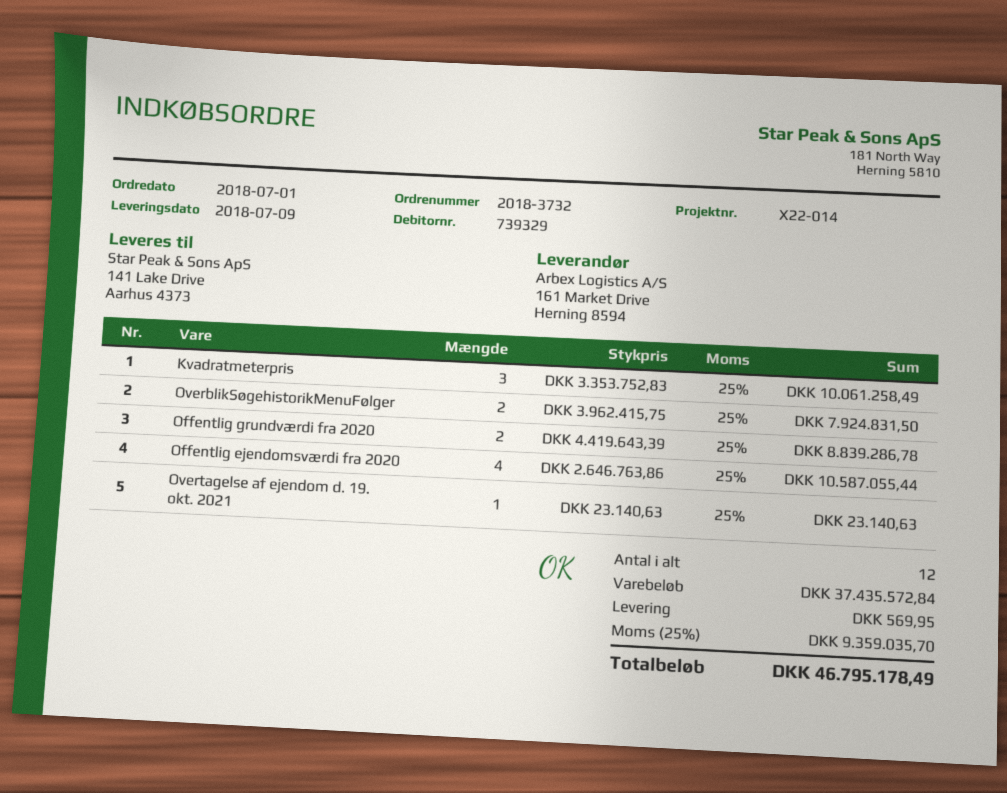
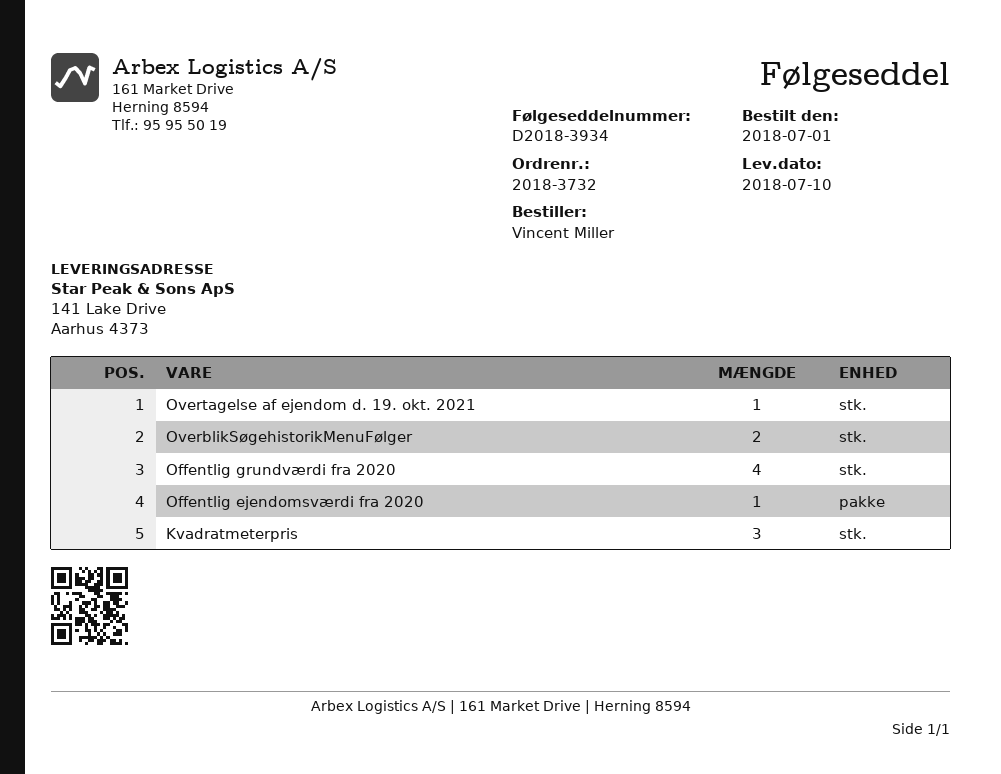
delivery date: 2018-07-09 -> 2018-07-10
Offentlig grundværdi fra 2020: 2 -> 4
Offentlig ejendomsværdi fra 2020: 4 -> 1

